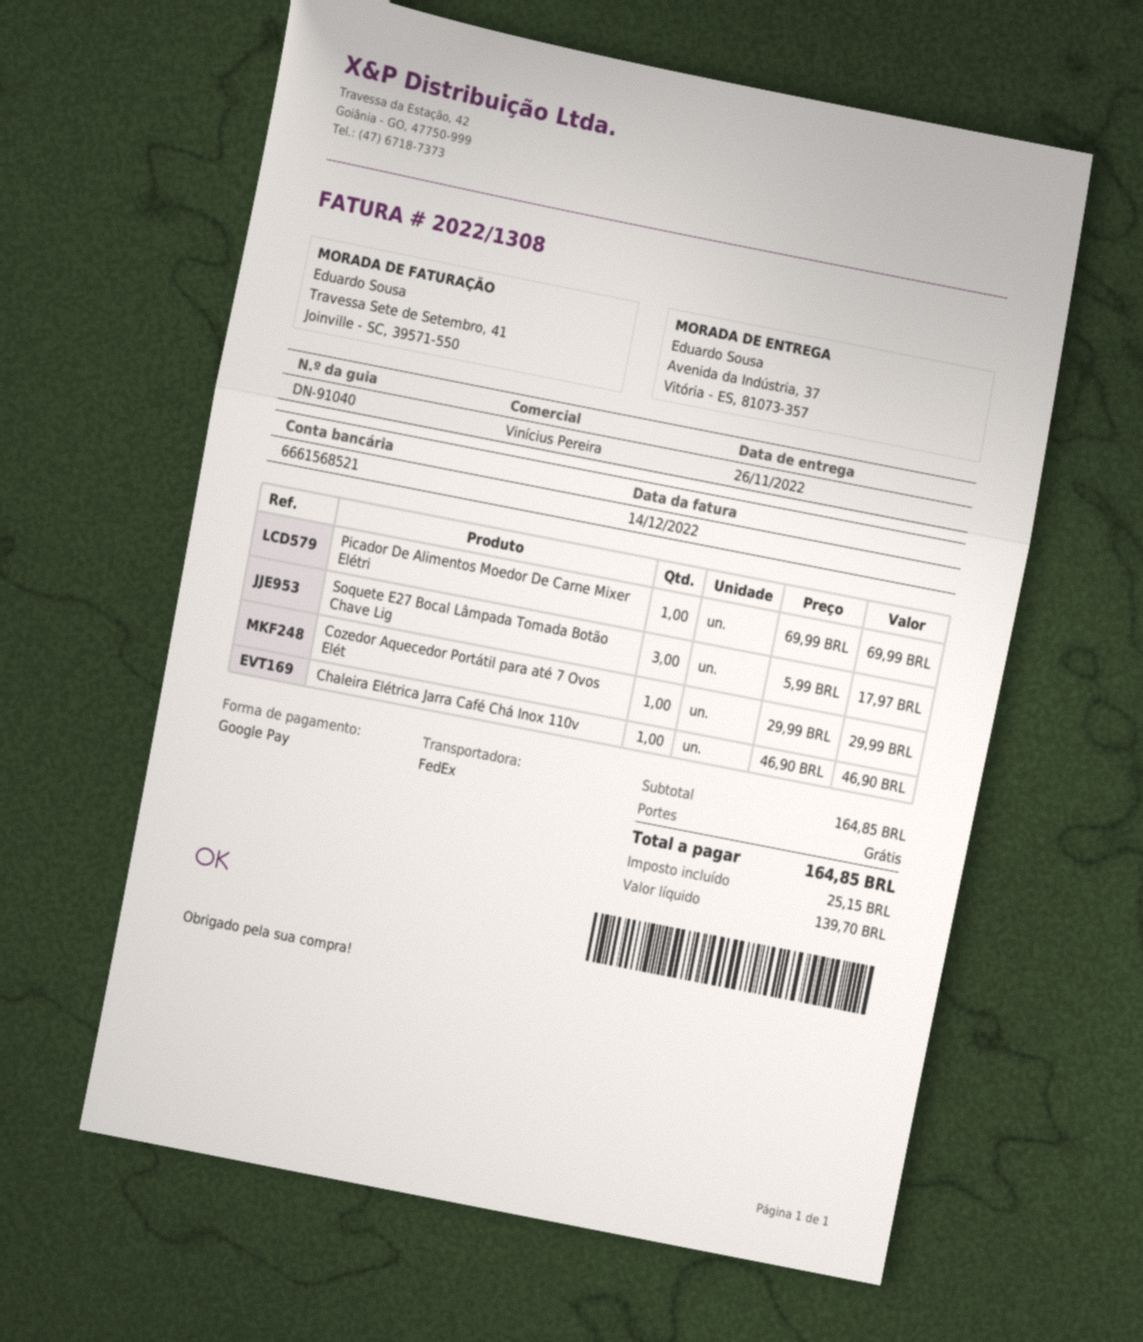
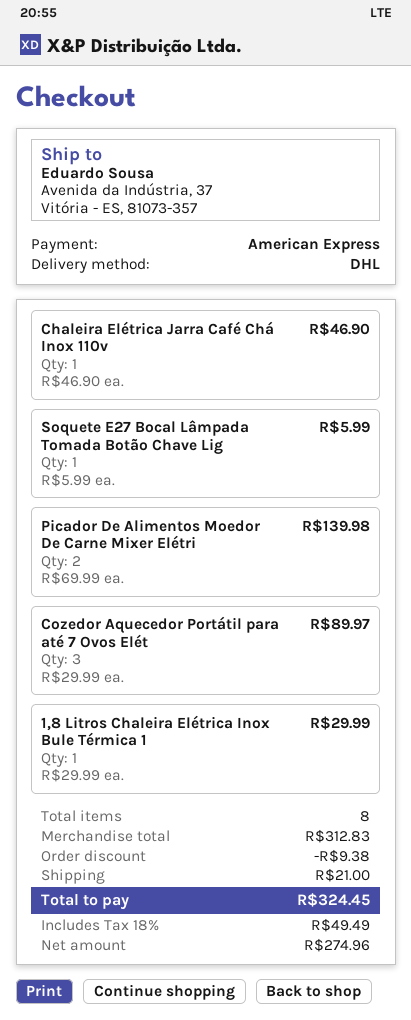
payment method: Google Pay -> American Express
shipping method: FedEx -> DHL
Picador De Alimentos Moedor De Carne Mixer Elétri: 1 x 69.99 = 69.99 -> 2 x 69.99 = 139.98
Soquete E27 Bocal Lâmpada Tomada Botão Chave Lig: 3 x 5.99 = 17.97 -> 1 x 5.99 = 5.99
Cozedor Aquecedor Portátil para até 7 Ovos Elét: 1 x 29.99 = 29.99 -> 3 x 29.99 = 89.97
1,8 Litros Chaleira Elétrica Inox Bule Térmica 1: none -> 1 x 29.99 = 29.99
subtotal: 164.85 -> 312.83
discount: none -> 9.38
shipping: 0.00 -> 21.00
net: 139.70 -> 274.96
tax: 25.15 -> 49.49
total: 164.85 -> 324.45

